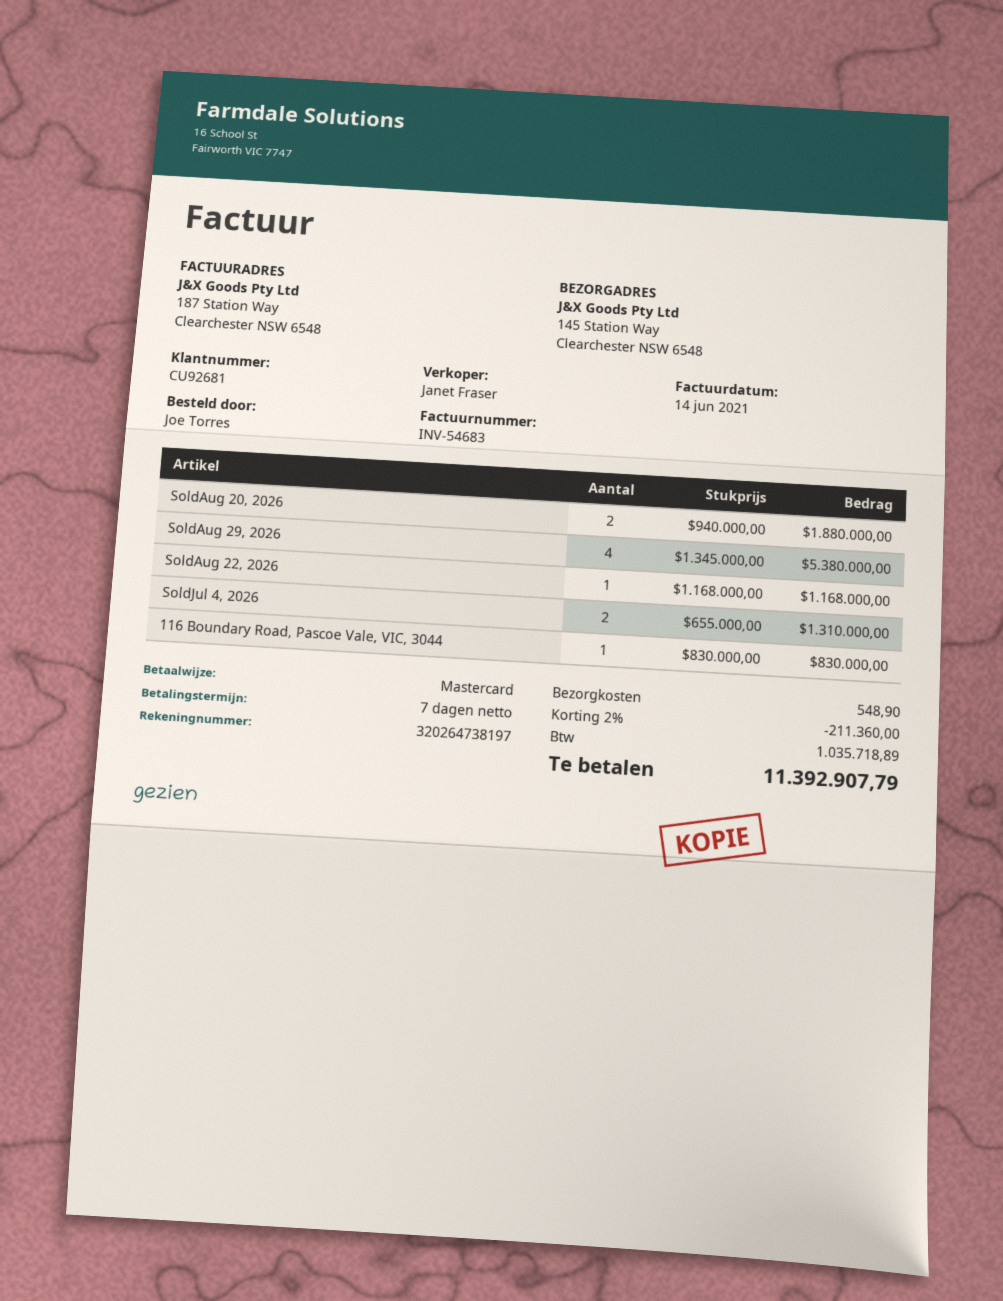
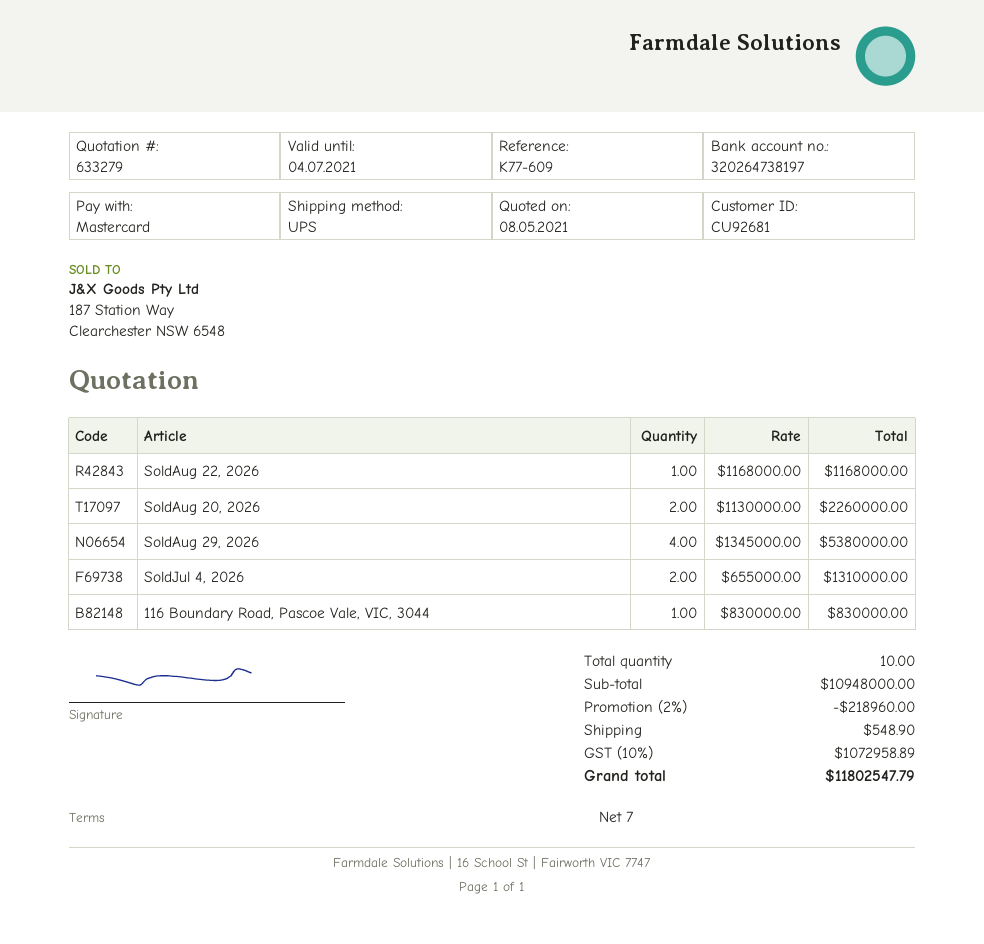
SoldAug 20, 2026: 2 x 940000.00 = 1880000.00 -> 2 x 1130000.00 = 2260000.00
discount: 2% = 211360.00 -> 2% = 218960.00
tax: 1035718.89 -> 1072958.89
total: 11392907.79 -> 11802547.79

